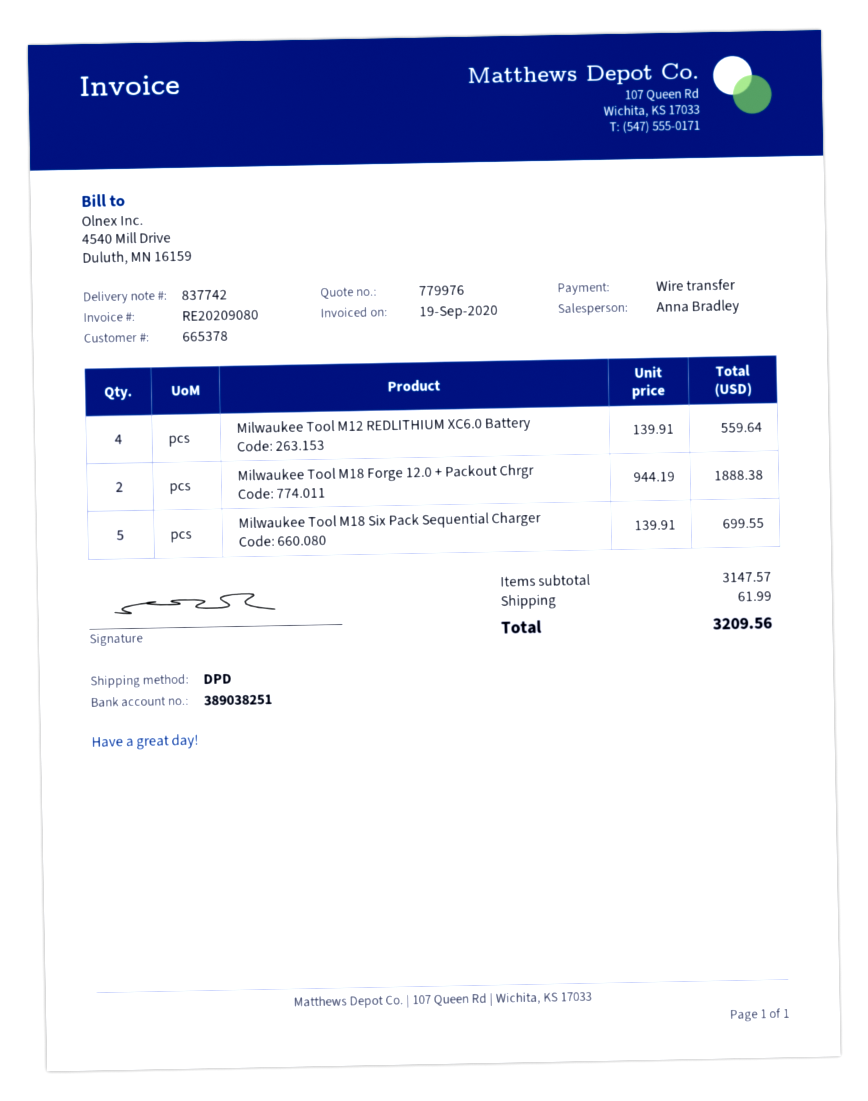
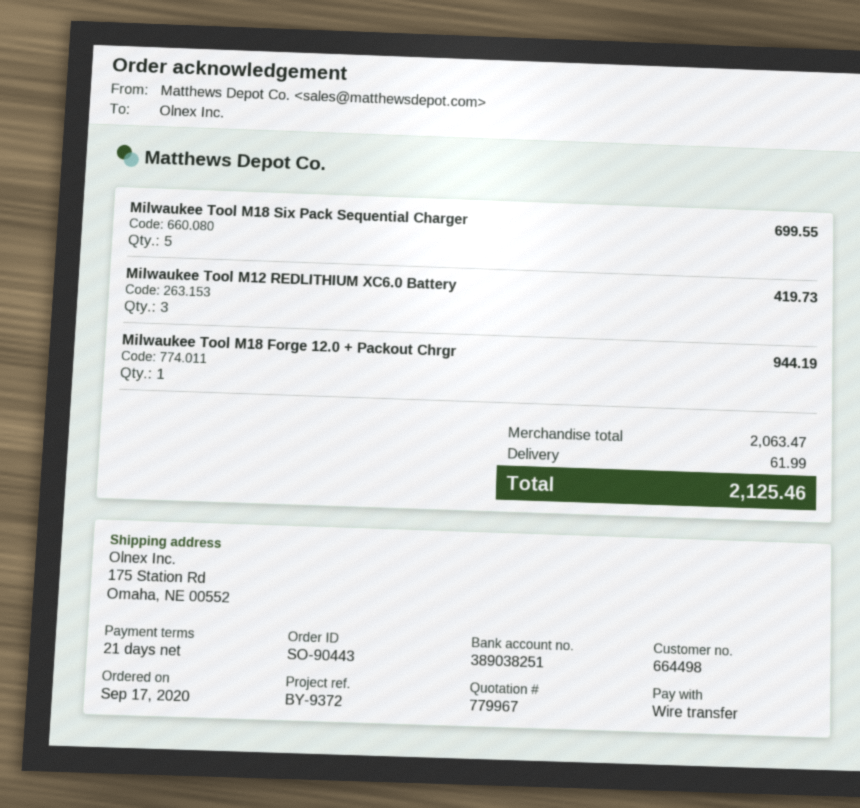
quote number: 779976 -> 779967
customer number: 665378 -> 664498
Milwaukee Tool M12 REDLITHIUM XC6.0 Battery: 4 for 559.64 -> 3 for 419.73
Milwaukee Tool M18 Forge 12.0 + Packout Chrgr: 2 for 1888.38 -> 1 for 944.19
subtotal: 3147.57 -> 2063.47
total: 3209.56 -> 2125.46

